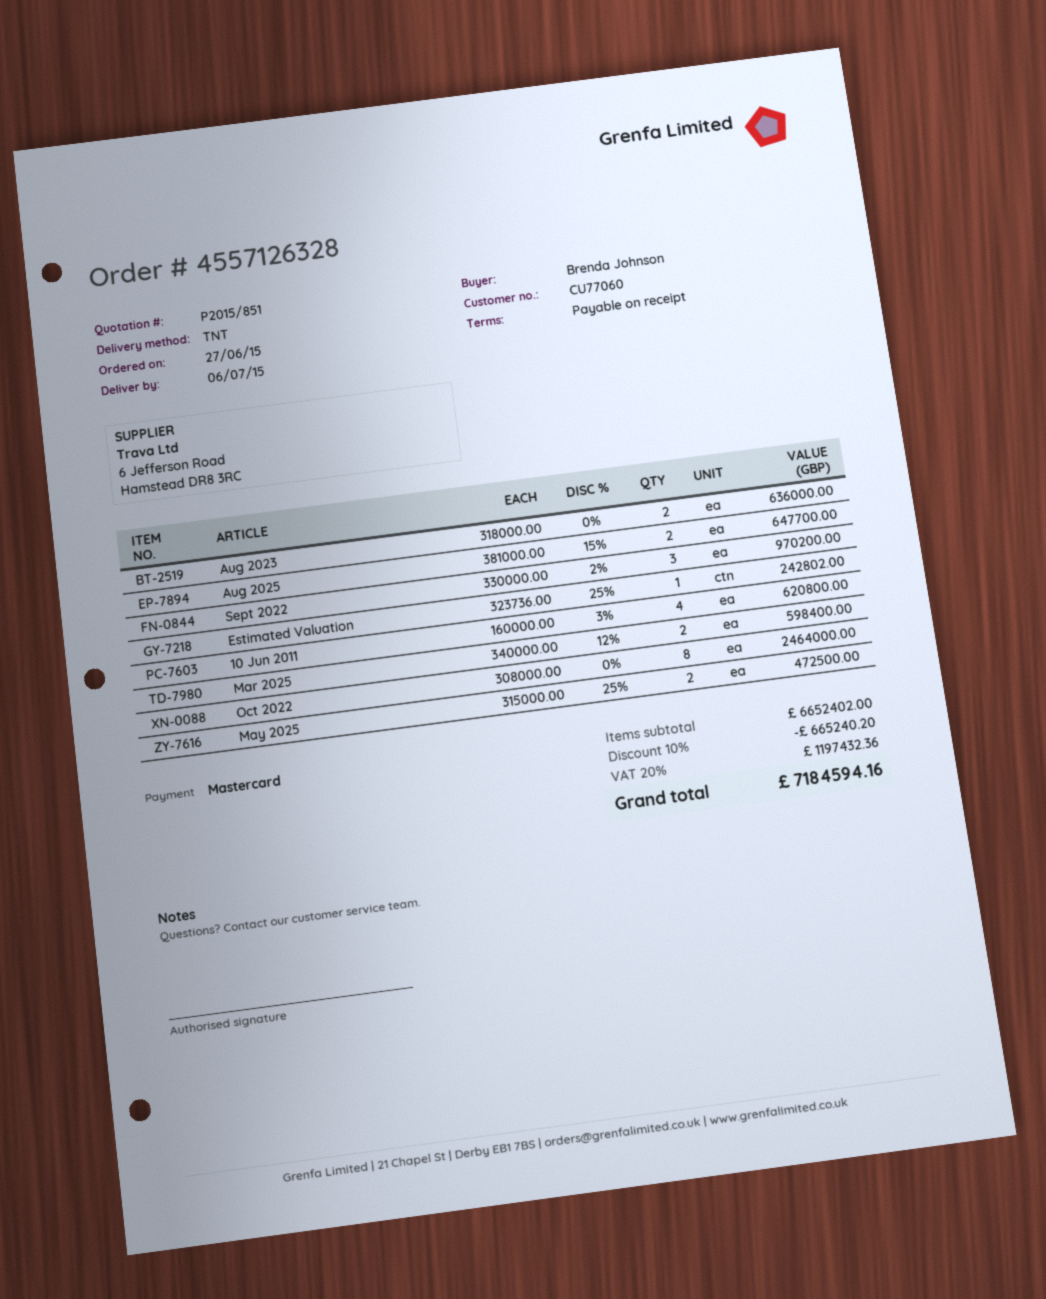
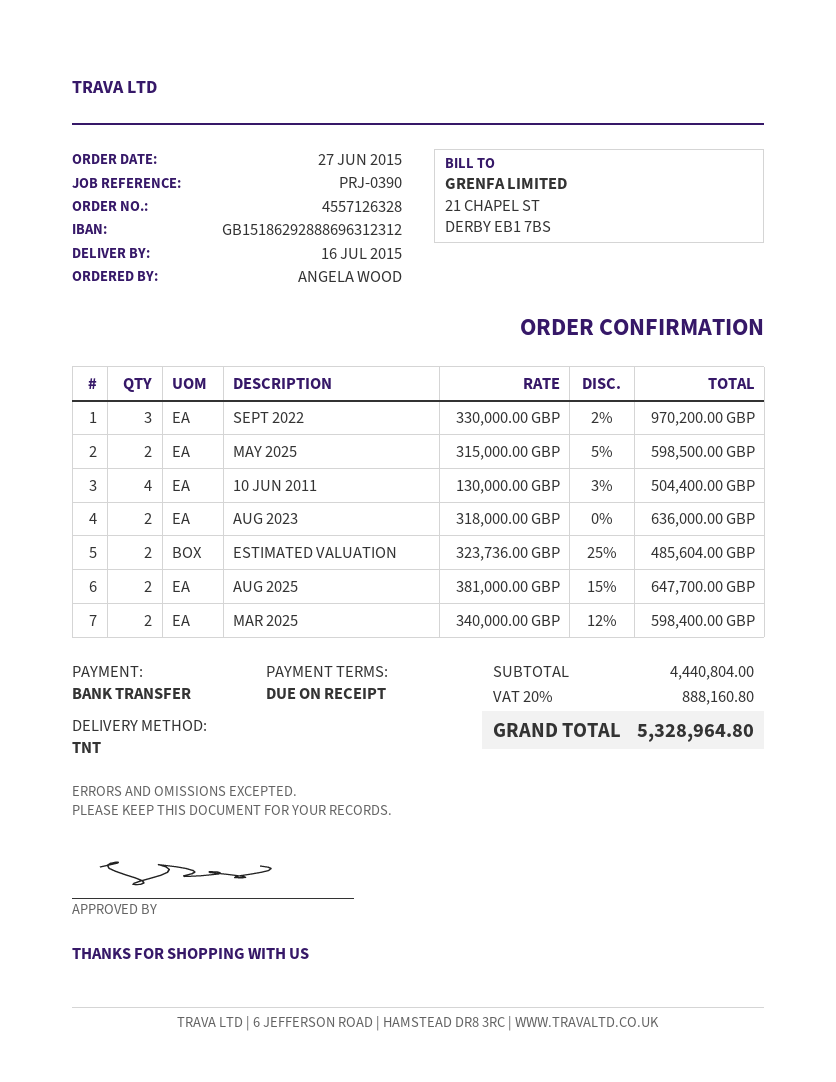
delivery date: 2015-07-06 -> 2015-07-16
ordered by: Brenda Johnson -> ANGELA WOOD
payment method: Mastercard -> bank transfer
Estimated Valuation: 1 x 323736.00 - 25% = 242802.00 -> 2 x 323736.00 - 25% = 485604.00
10 Jun 2011: 4 x 160000.00 - 3% = 620800.00 -> 4 x 130000.00 - 3% = 504400.00
Oct 2022: 8 x 308000.00 = 2464000.00 -> none
May 2025: 2 x 315000.00 - 25% = 472500.00 -> 2 x 315000.00 - 5% = 598500.00
subtotal: 6652402.00 -> 4440804.00
discount: 10% = 665240.20 -> none
tax: 20% = 1197432.36 -> 20% = 888160.80
total: 7184594.16 -> 5328964.80

